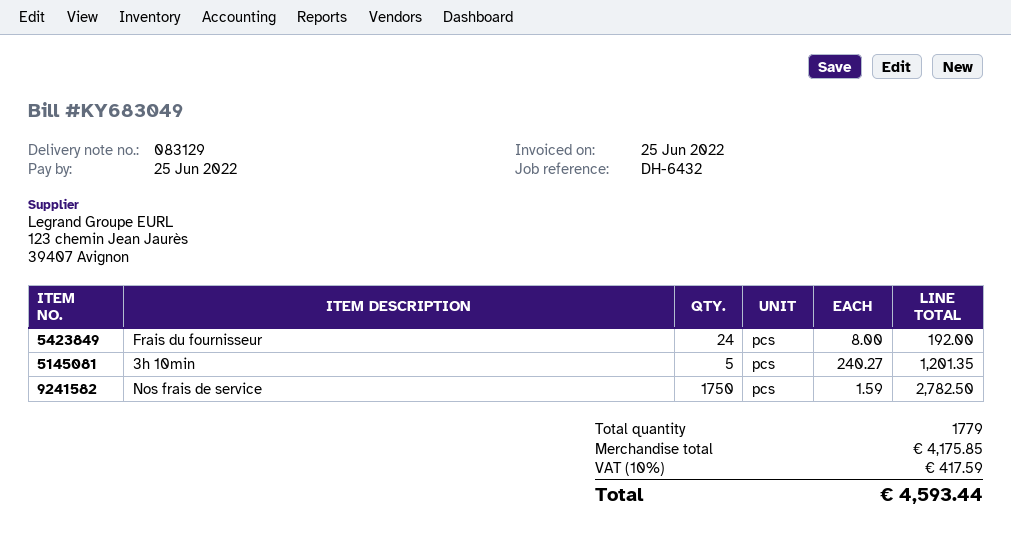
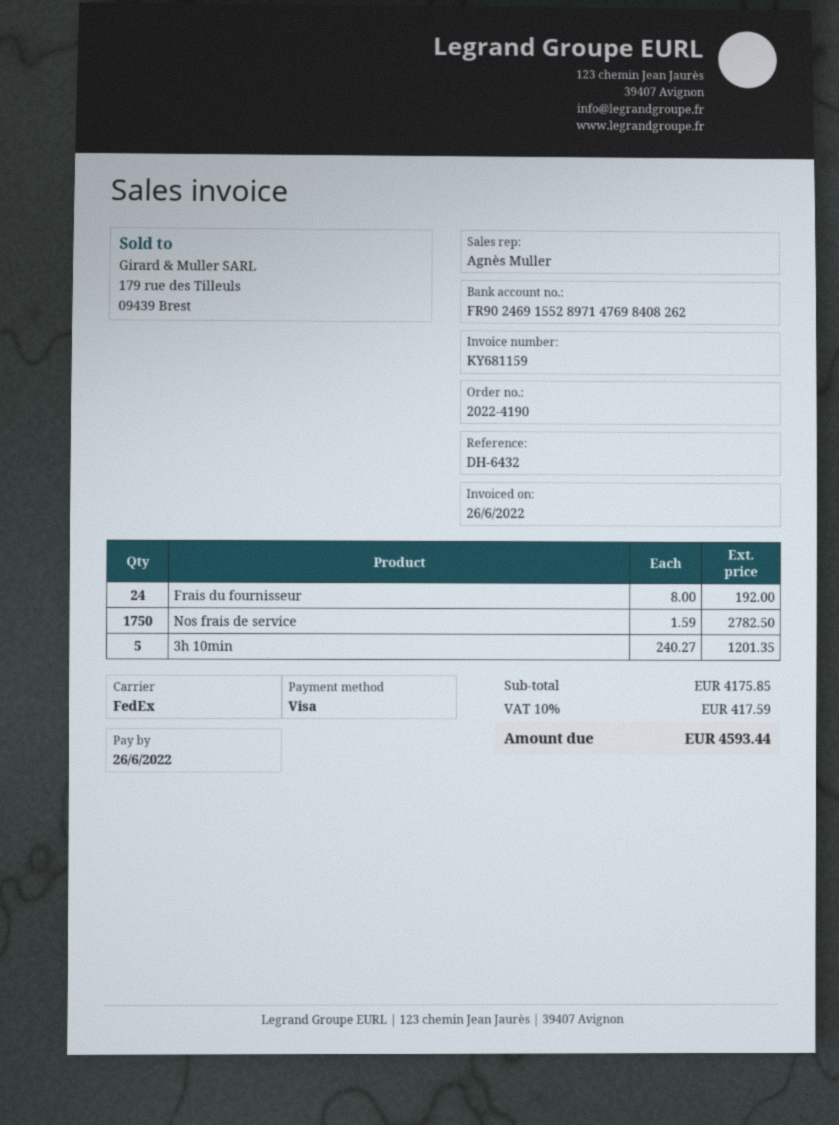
invoice number: KY683049 -> KY681159
invoice date: 2022-06-25 -> 2022-06-26
due date: 2022-06-25 -> 2022-06-26

